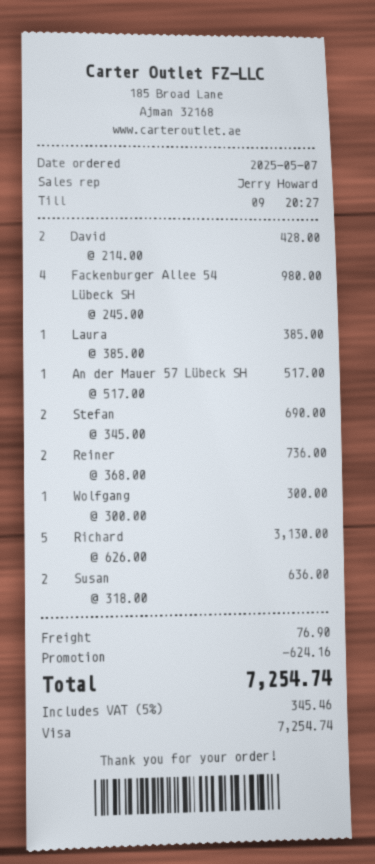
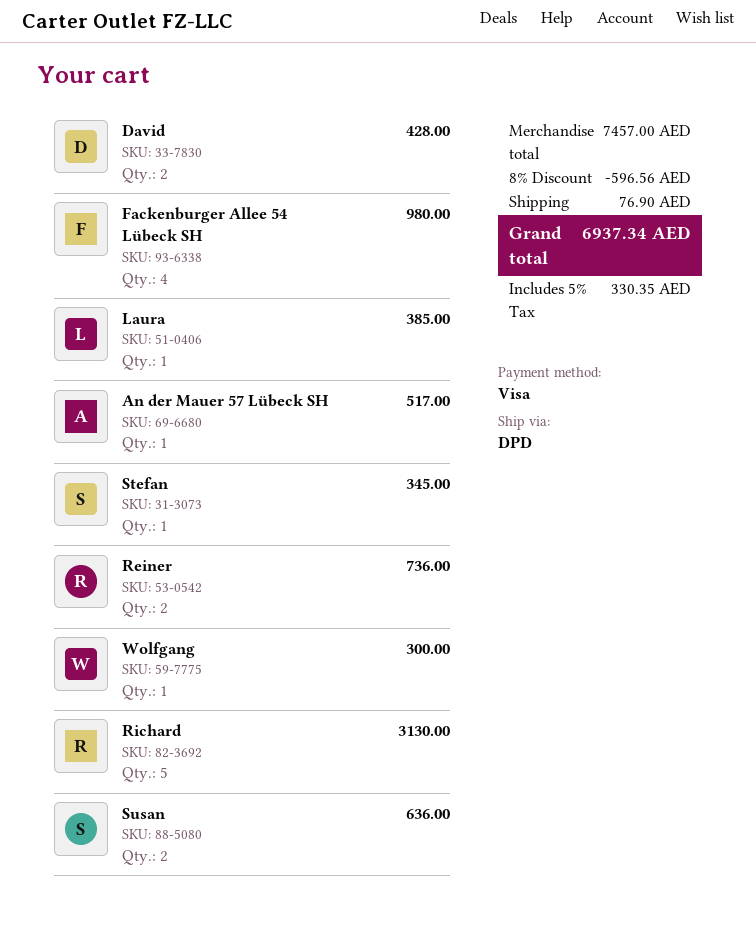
Stefan: 2 for 690.00 -> 1 for 345.00
discount: 624.16 -> 596.56
tax: 5% = 345.46 -> 5% = 330.35
total: 7254.74 -> 6937.34

